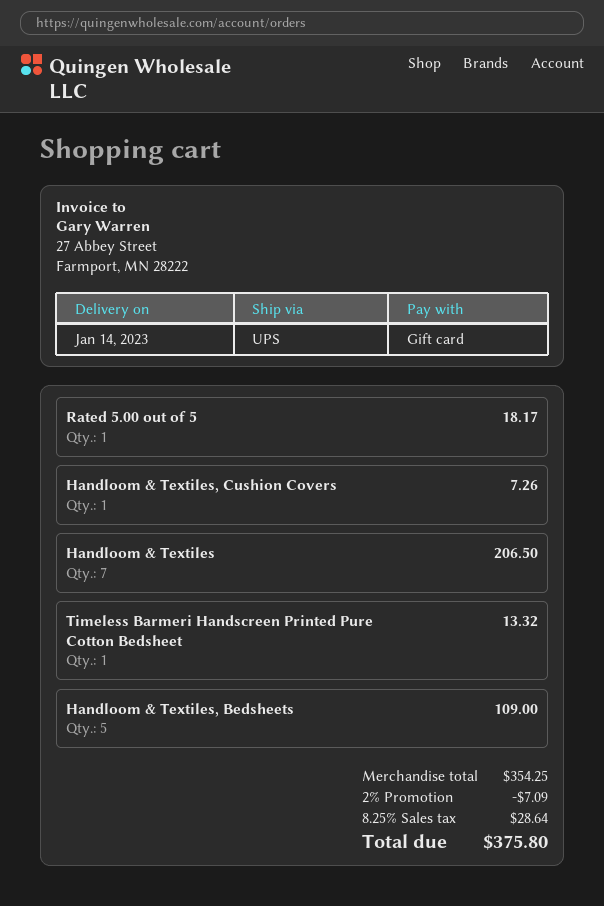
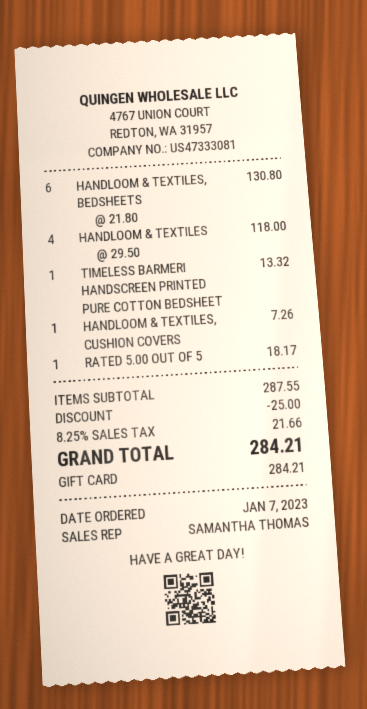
Handloom & Textiles: 7 for 206.50 -> 4 for 118.00
Handloom & Textiles, Bedsheets: 5 for 109.00 -> 6 for 130.80
subtotal: 354.25 -> 287.55
discount: 7.09 -> 25.00
tax: 8.25% = 28.64 -> 8.25% = 21.66
total: 375.80 -> 284.21

